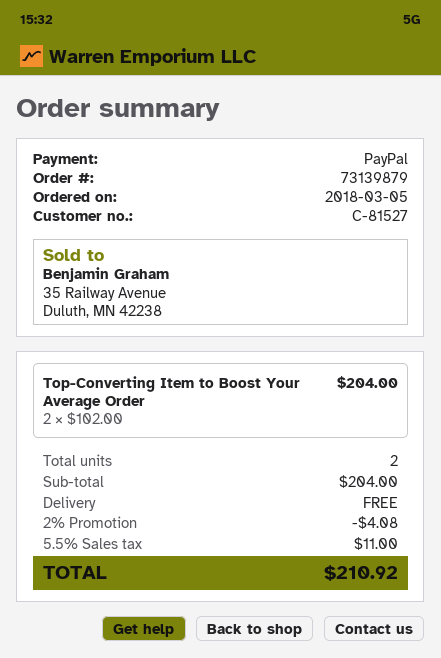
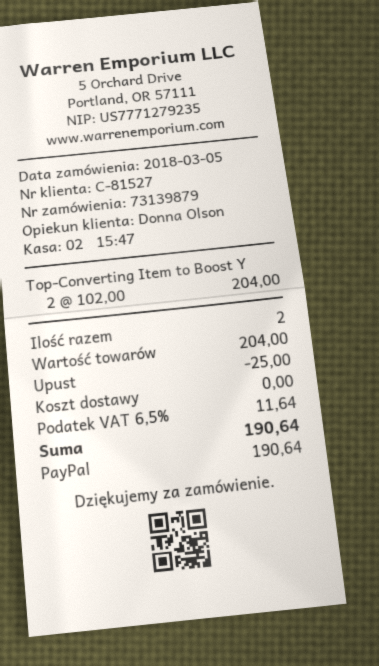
discount: 4.08 -> 25.00
tax: 5.5% = 11.00 -> 6.5% = 11.64
total: 210.92 -> 190.64

